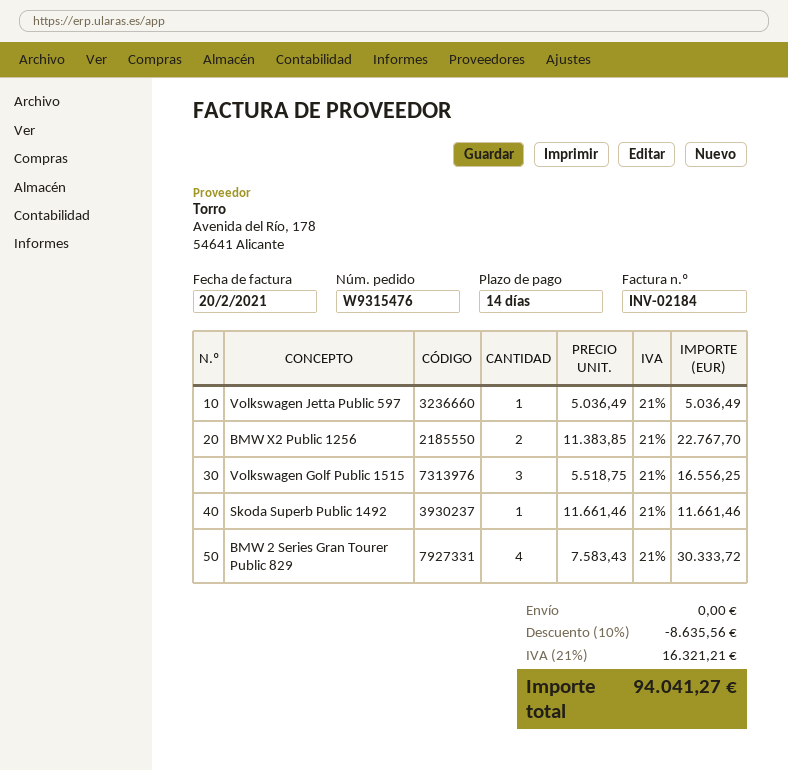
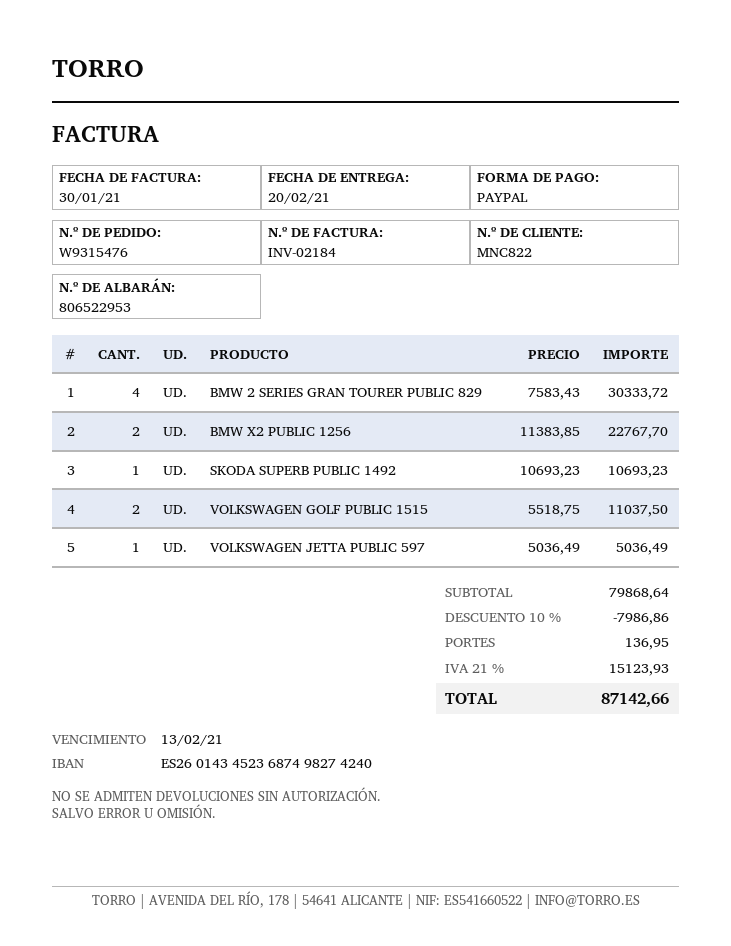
invoice date: 2021-02-20 -> 2021-01-30
Volkswagen Golf Public 1515: 3 x 5518.75 = 16556.25 -> 2 x 5518.75 = 11037.50
Skoda Superb Public 1492: 1 x 11661.46 = 11661.46 -> 1 x 10693.23 = 10693.23
discount: 10% = 8635.56 -> 10% = 7986.86
shipping: 0.00 -> 136.95
tax: 21% = 16321.21 -> 21% = 15123.93
total: 94041.27 -> 87142.66

